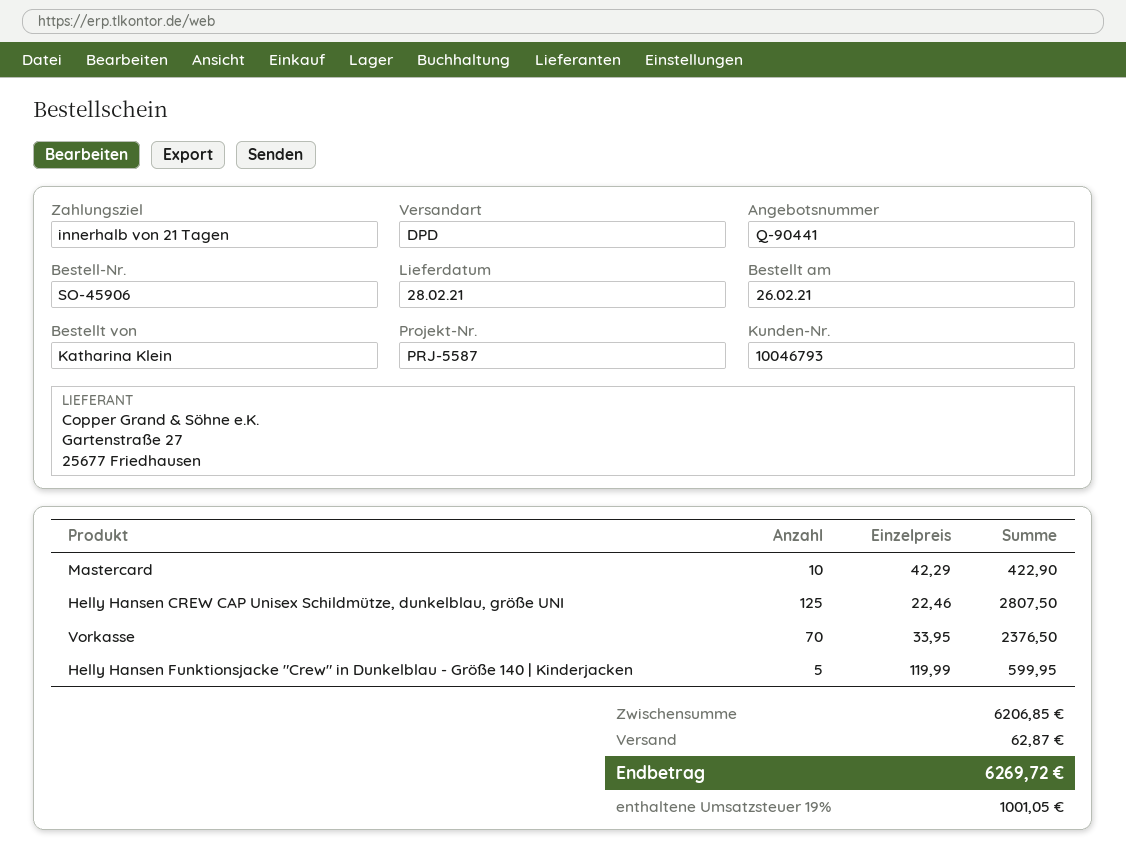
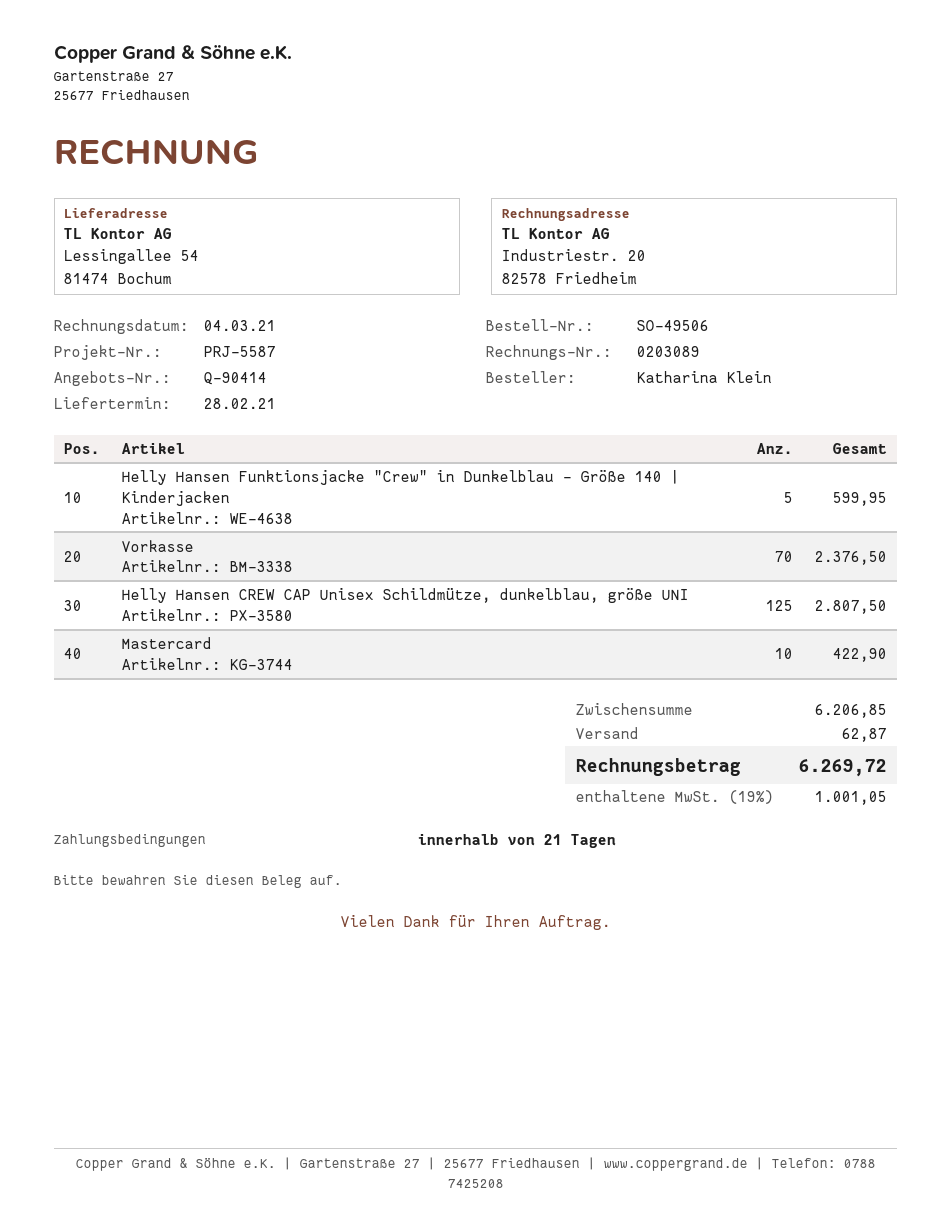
quote number: Q-90441 -> Q-90414
order number: SO-45906 -> SO-49506

